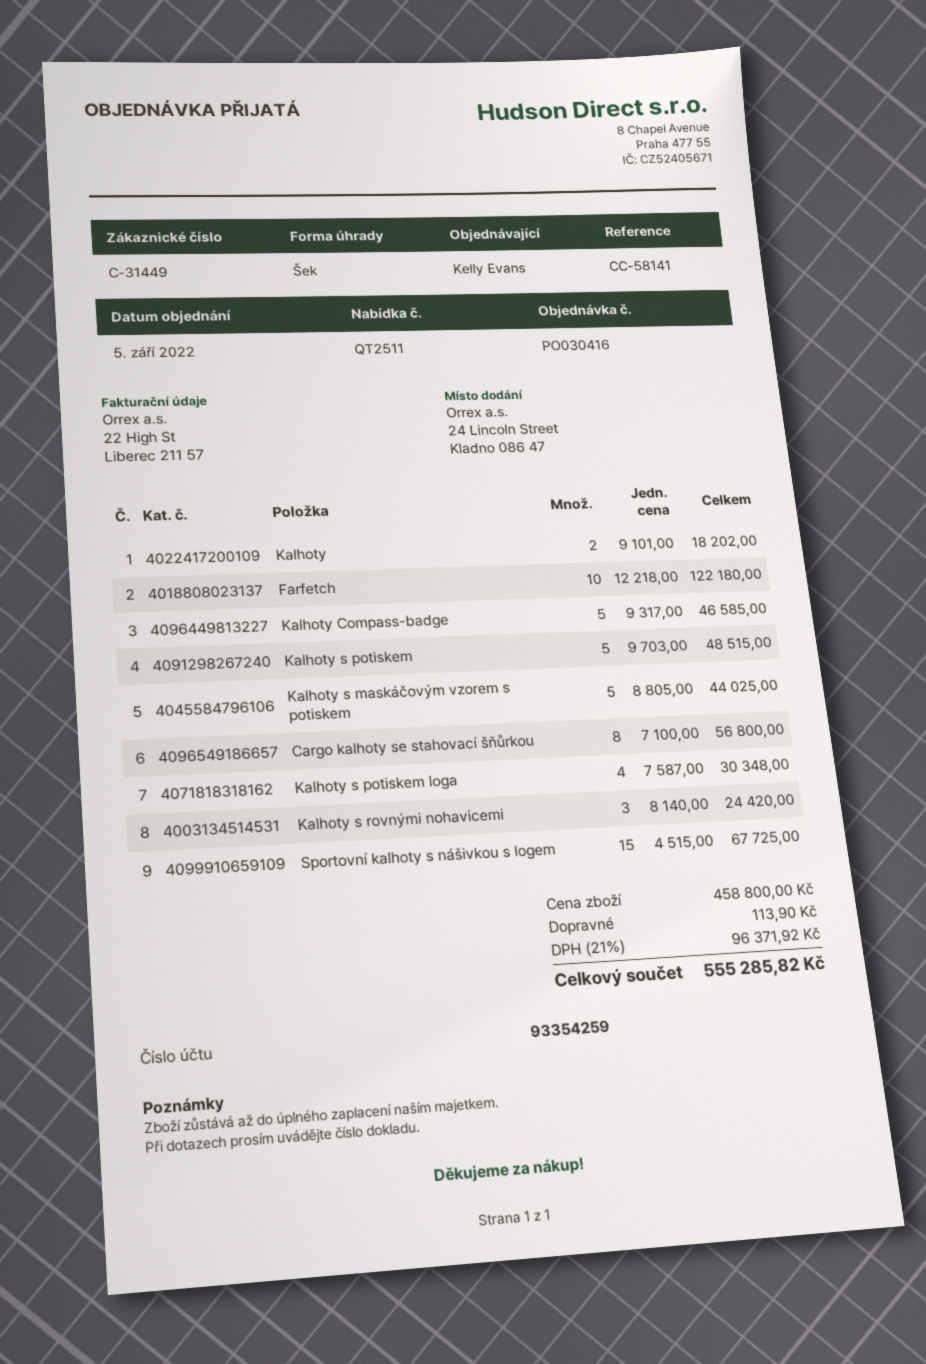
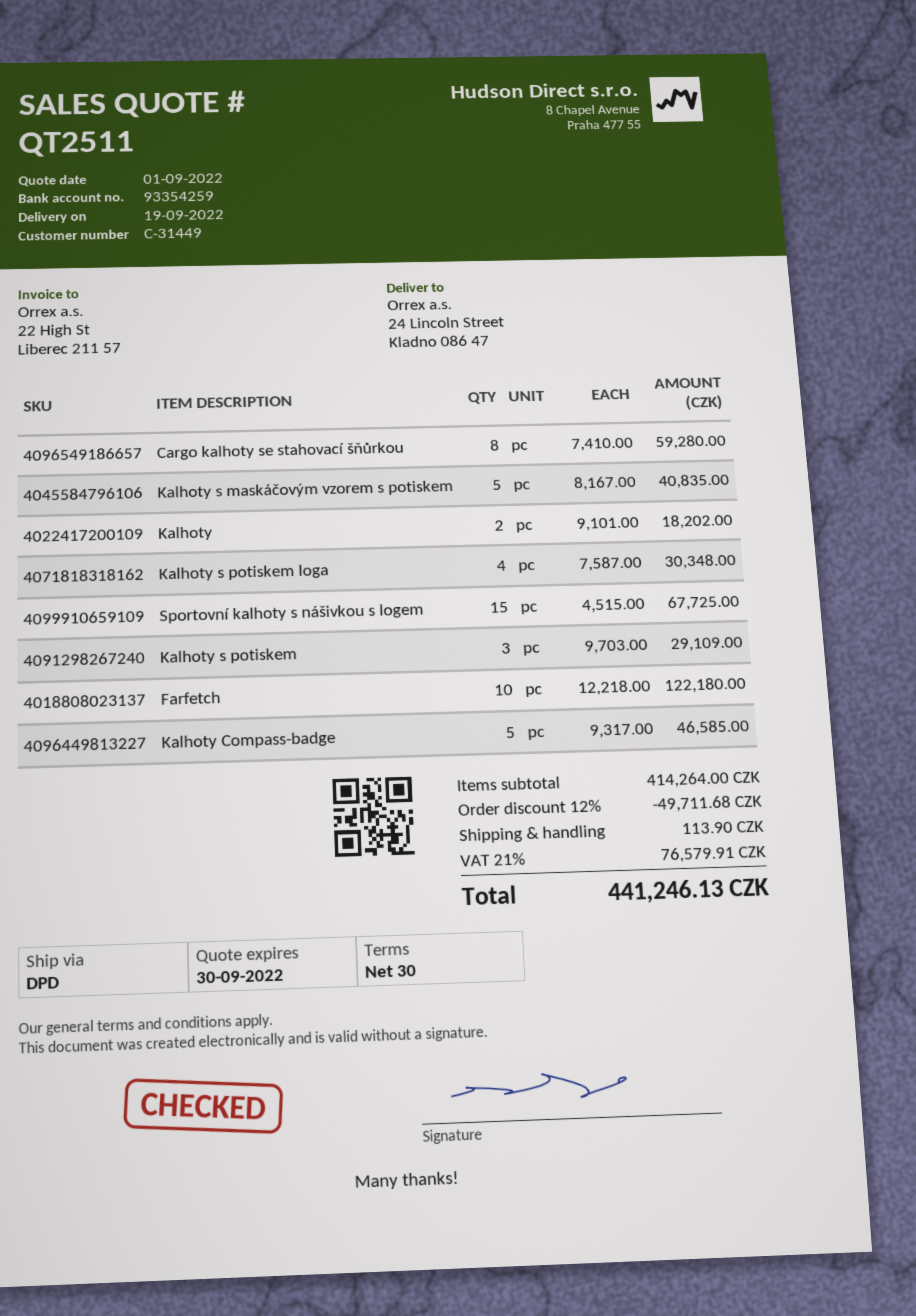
Kalhoty s potiskem: 5 x 9703.00 = 48515.00 -> 3 x 9703.00 = 29109.00
Kalhoty s maskáčovým vzorem s potiskem: 5 x 8805.00 = 44025.00 -> 5 x 8167.00 = 40835.00
Cargo kalhoty se stahovací šňůrkou: 8 x 7100.00 = 56800.00 -> 8 x 7410.00 = 59280.00
Kalhoty s rovnými nohavicemi: 3 x 8140.00 = 24420.00 -> none
subtotal: 458800.00 -> 414264.00
discount: none -> 12% = 49711.68
tax: 21% = 96371.92 -> 21% = 76579.91
total: 555285.82 -> 441246.13

